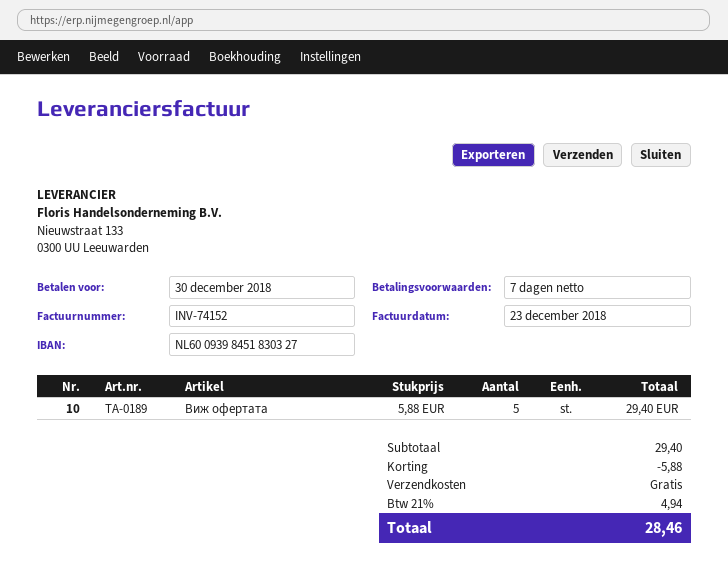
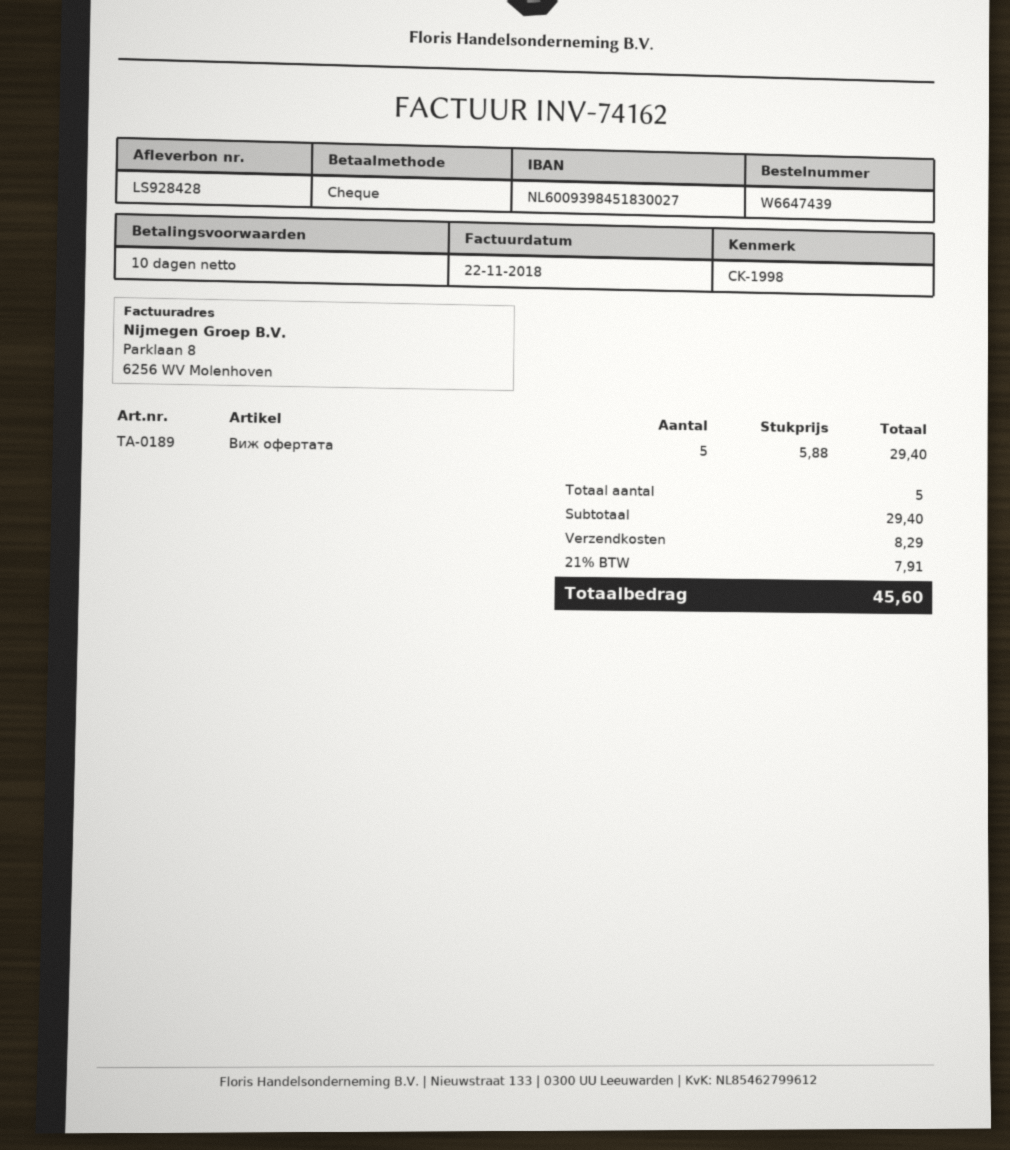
invoice number: INV-74152 -> INV-74162
invoice date: 2018-12-23 -> 2018-11-22
payment terms: 7 days -> 10 days
bank account: NL6009398451830327 -> NL6009398451830027
discount: 5.88 -> none
shipping: 0.00 -> 8.29
tax: 21% = 4.94 -> 21% = 7.91
total: 28.46 -> 45.60

